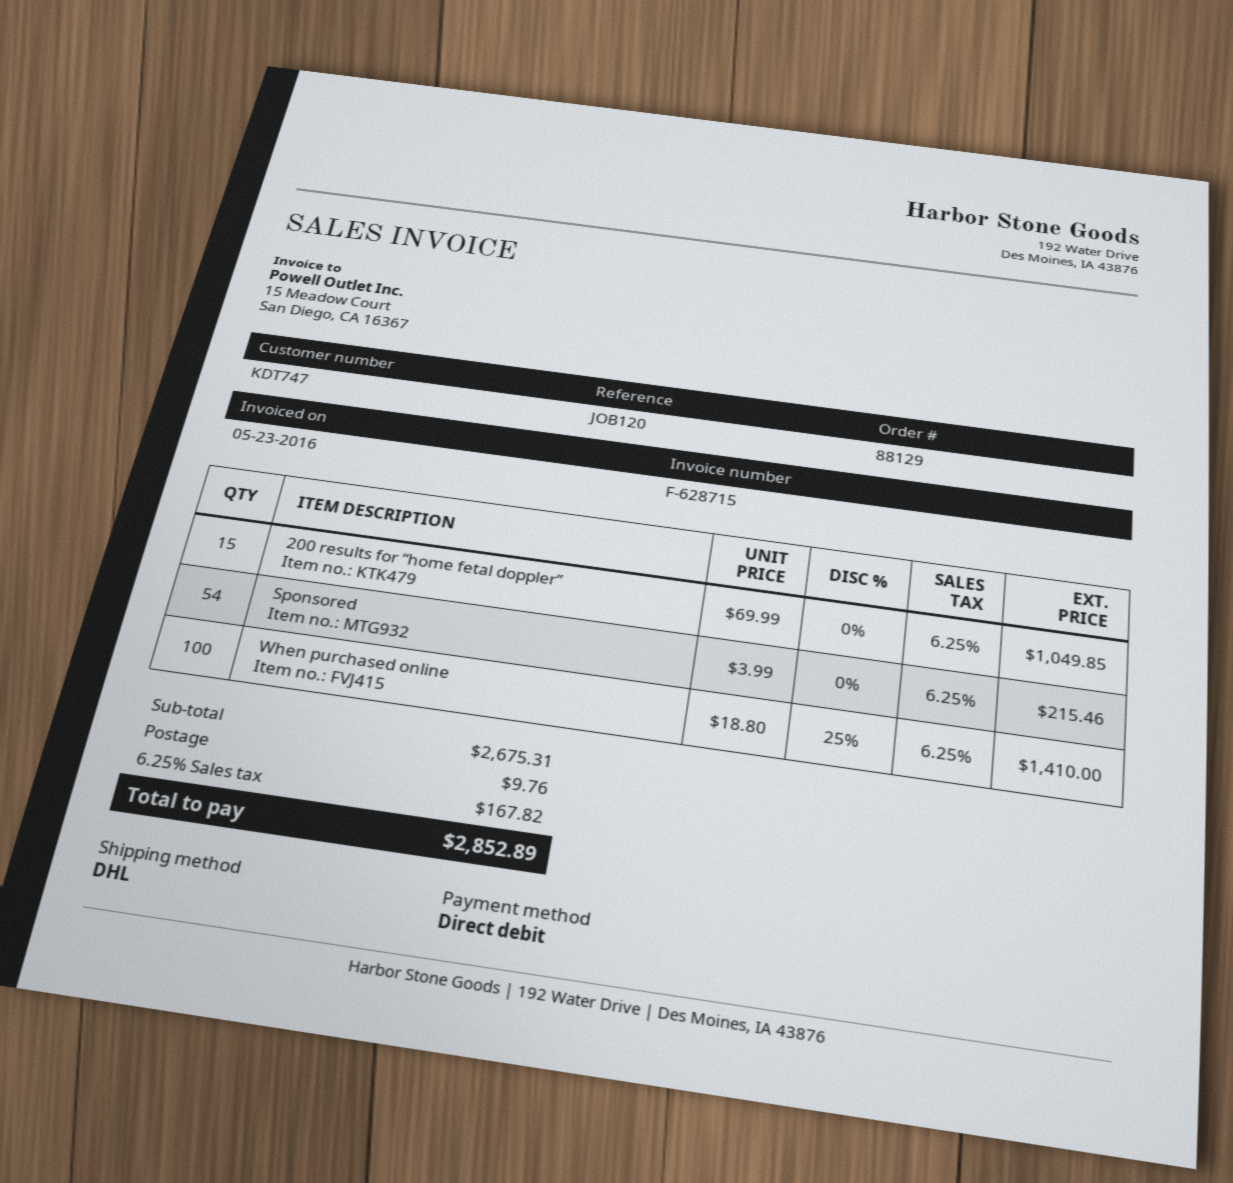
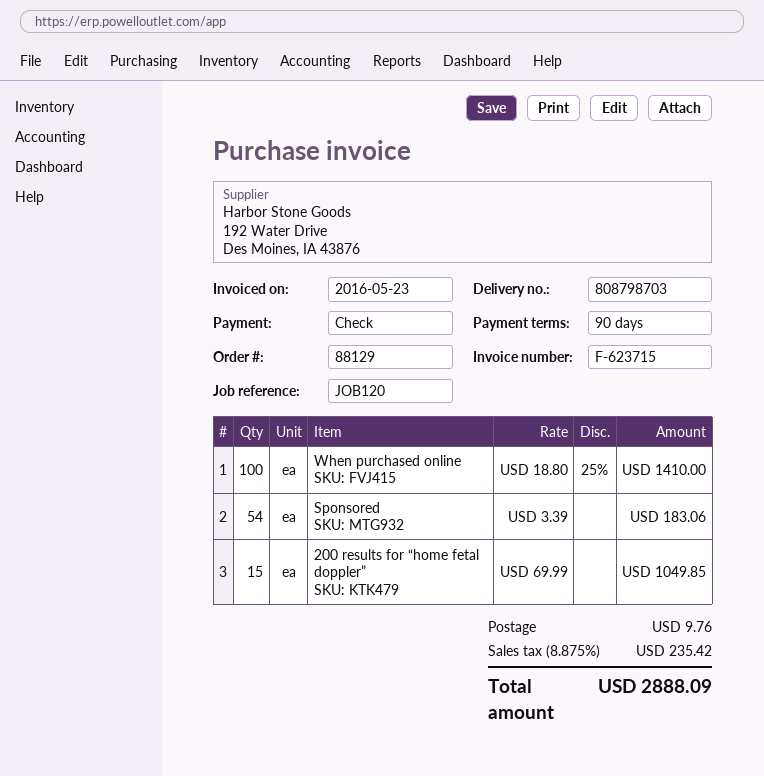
invoice number: F-628715 -> F-623715
payment method: direct debit -> cheque
Sponsored: 54 x 3.99 = 215.46 -> 54 x 3.39 = 183.06
tax: 6.25% = 167.82 -> 8.875% = 235.42
total: 2852.89 -> 2888.09

